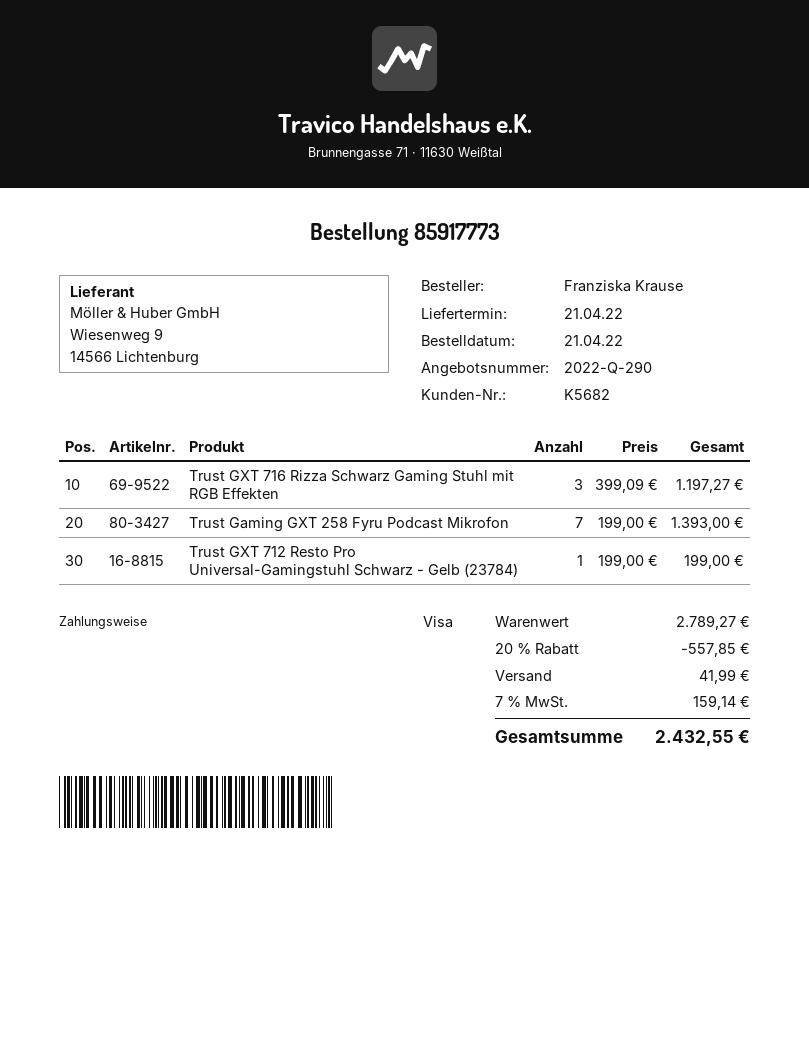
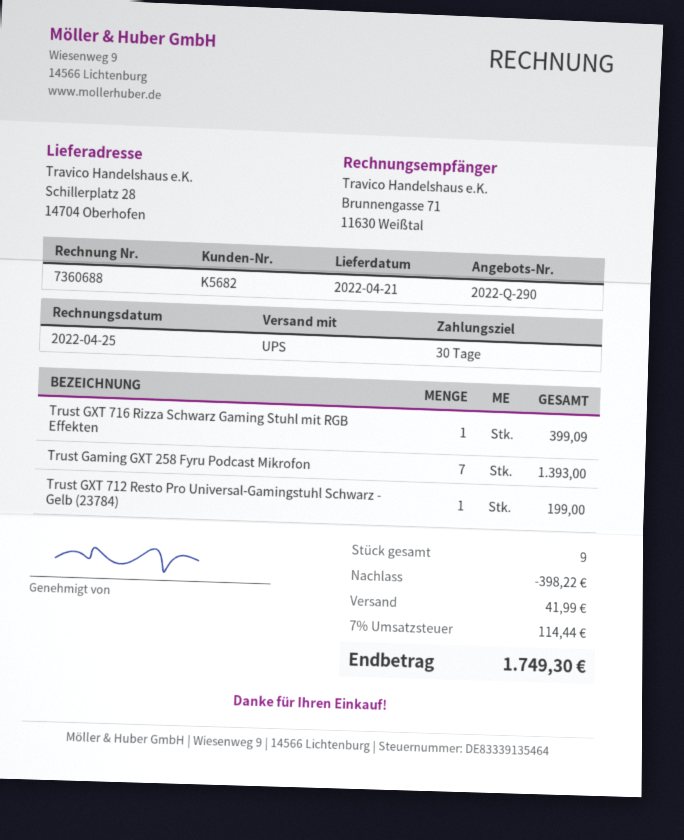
Trust GXT 716 Rizza Schwarz Gaming Stuhl mit RGB Effekten: 3 for 1197.27 -> 1 for 399.09
discount: 557.85 -> 398.22
tax: 7% = 159.14 -> 7% = 114.44
total: 2432.55 -> 1749.30

